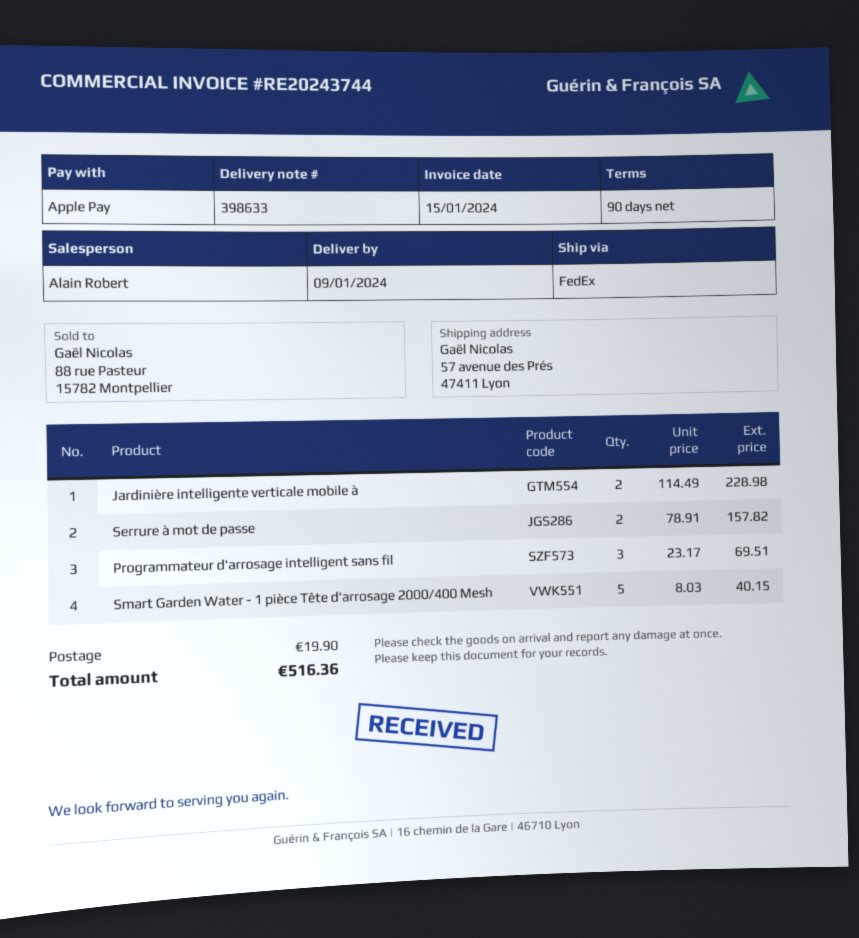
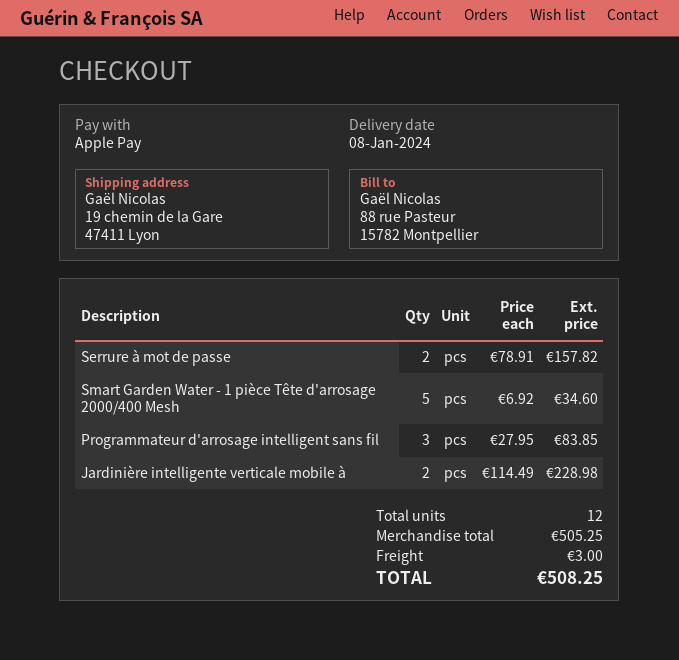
delivery date: 2024-01-09 -> 2024-01-08
ship to: 57 avenue des Prés, 47411 Lyon -> 19 chemin de la Gare, 47411 Lyon
Programmateur d'arrosage intelligent sans fil: 3 x 23.17 = 69.51 -> 3 x 27.95 = 83.85
Smart Garden Water - 1 pièce Tête d'arrosage 2000/400 Mesh: 5 x 8.03 = 40.15 -> 5 x 6.92 = 34.60
shipping: 19.90 -> 3.00
total: 516.36 -> 508.25

